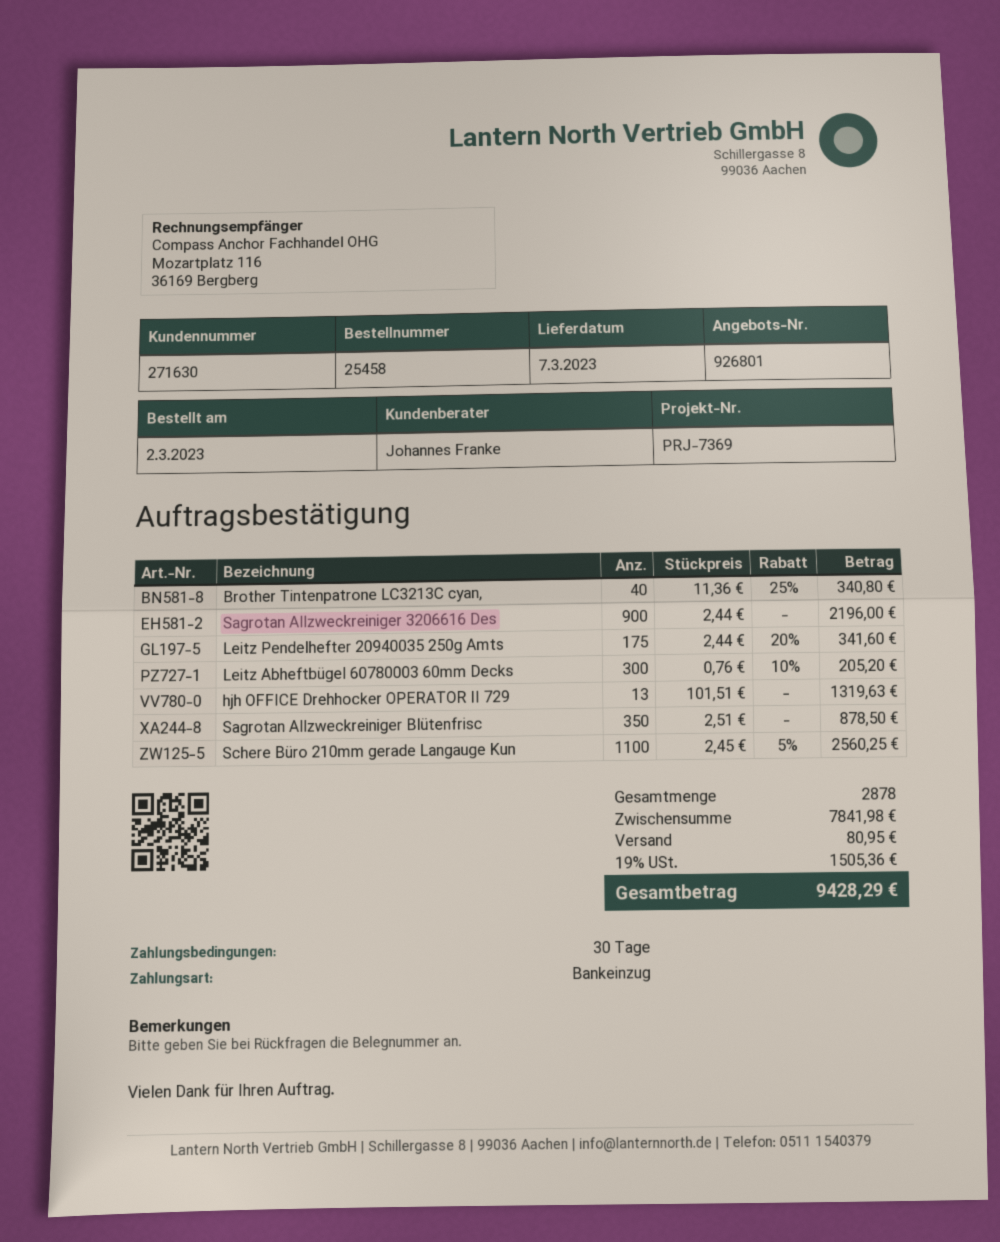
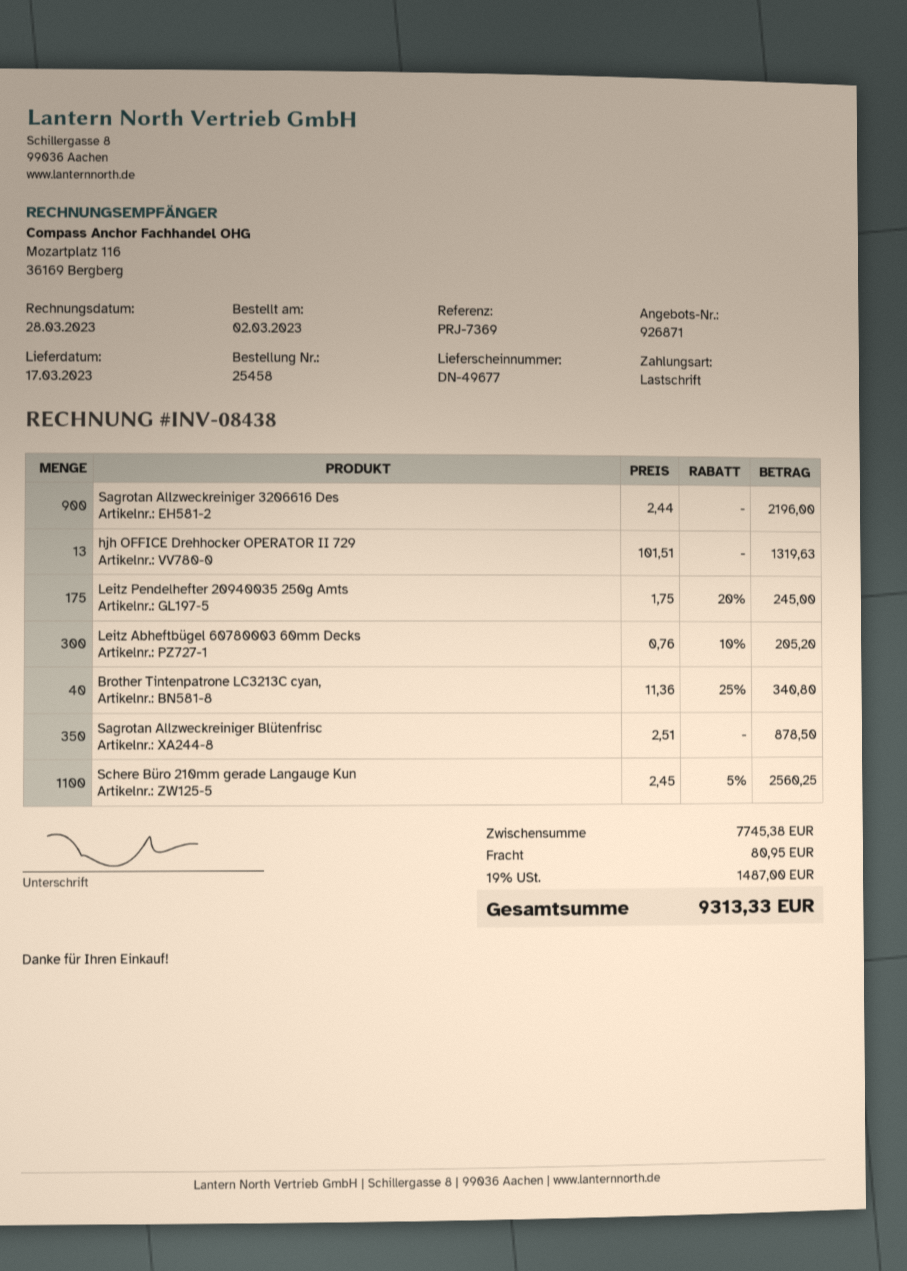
quote number: 926801 -> 926871
delivery date: 2023-03-07 -> 2023-03-17
Leitz Pendelhefter 20940035 250g Amts: 175 x 2.44 - 20% = 341.60 -> 175 x 1.75 - 20% = 245.00
subtotal: 7841.98 -> 7745.38
tax: 19% = 1505.36 -> 19% = 1487.00
total: 9428.29 -> 9313.33

